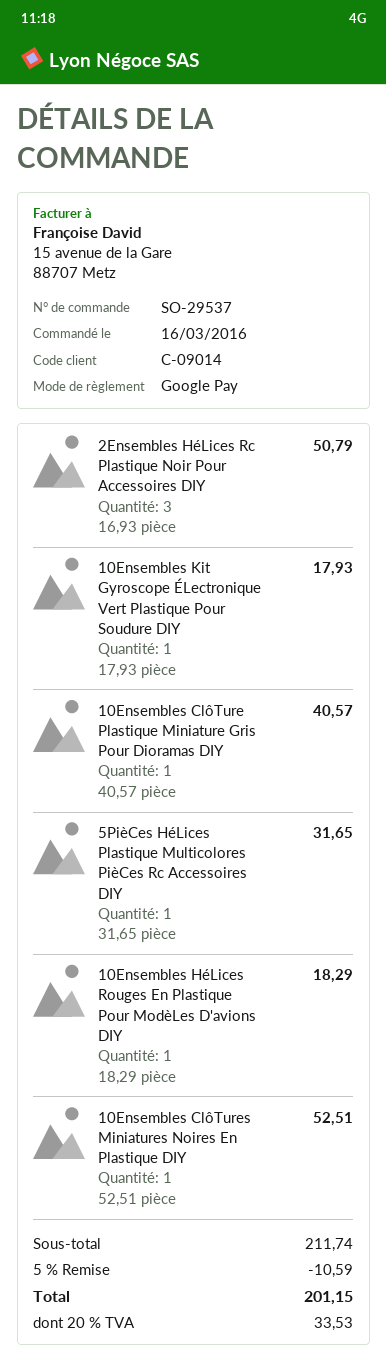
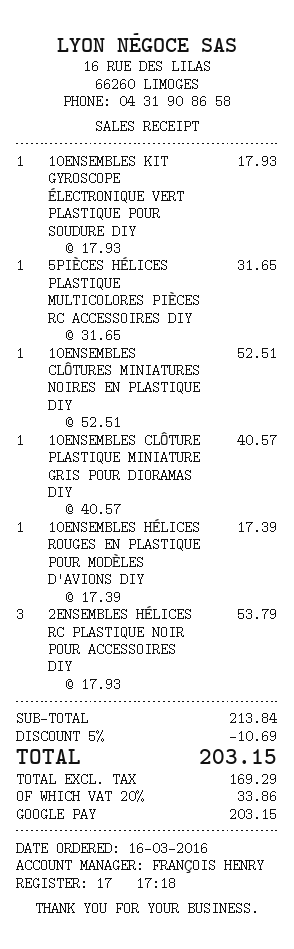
2Ensembles HéLices Rc Plastique Noir Pour Accessoires DIY: 3 x 16.93 = 50.79 -> 3 x 17.93 = 53.79
10Ensembles HéLices Rouges En Plastique Pour ModèLes D'avions DIY: 1 x 18.29 = 18.29 -> 1 x 17.39 = 17.39
subtotal: 211.74 -> 213.84
discount: 5% = 10.59 -> 5% = 10.69
tax: 20% = 33.53 -> 20% = 33.86
total: 201.15 -> 203.15

